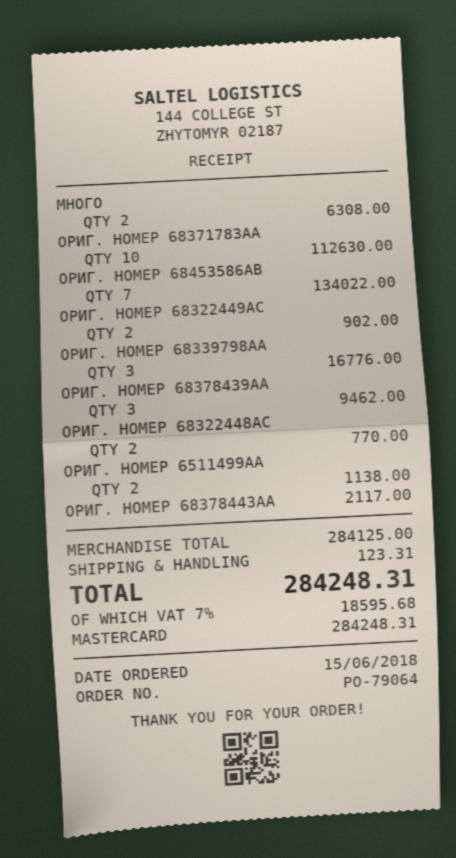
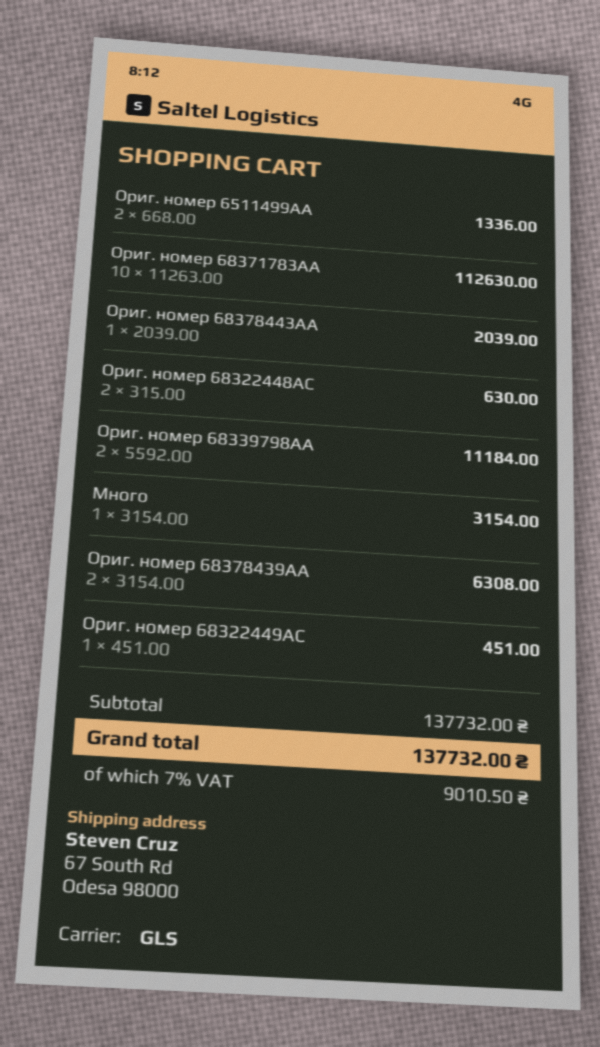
МНОГО: 2 for 6308.00 -> 1 for 3154.00
ОРИГ. НОМЕР 68453586AB: 7 for 134022.00 -> none
ОРИГ. НОМЕР 68322449AC: 2 for 902.00 -> 1 for 451.00
ОРИГ. НОМЕР 68339798AA: 3 for 16776.00 -> 2 for 11184.00
ОРИГ. НОМЕР 68378439AA: 3 for 9462.00 -> 2 for 6308.00
ОРИГ. НОМЕР 68322448AC: 2 for 770.00 -> 2 for 630.00
ОРИГ. НОМЕР 6511499AA: 2 for 1138.00 -> 2 for 1336.00
ОРИГ. НОМЕР 68378443AA: 1 for 2117.00 -> 1 for 2039.00
subtotal: 284125.00 -> 137732.00
shipping: 123.31 -> none
tax: 7% = 18595.68 -> 7% = 9010.50
total: 284248.31 -> 137732.00

